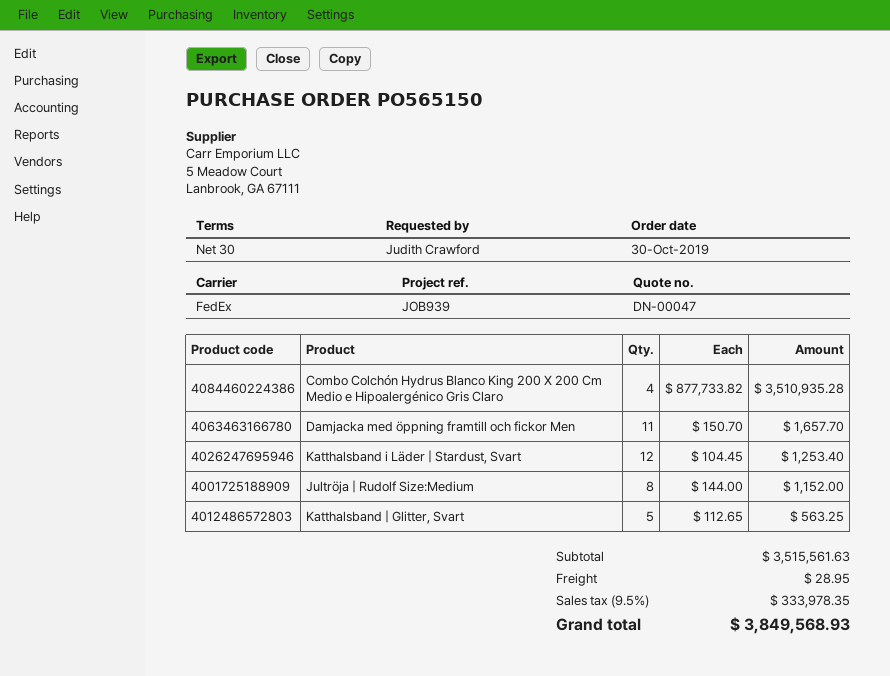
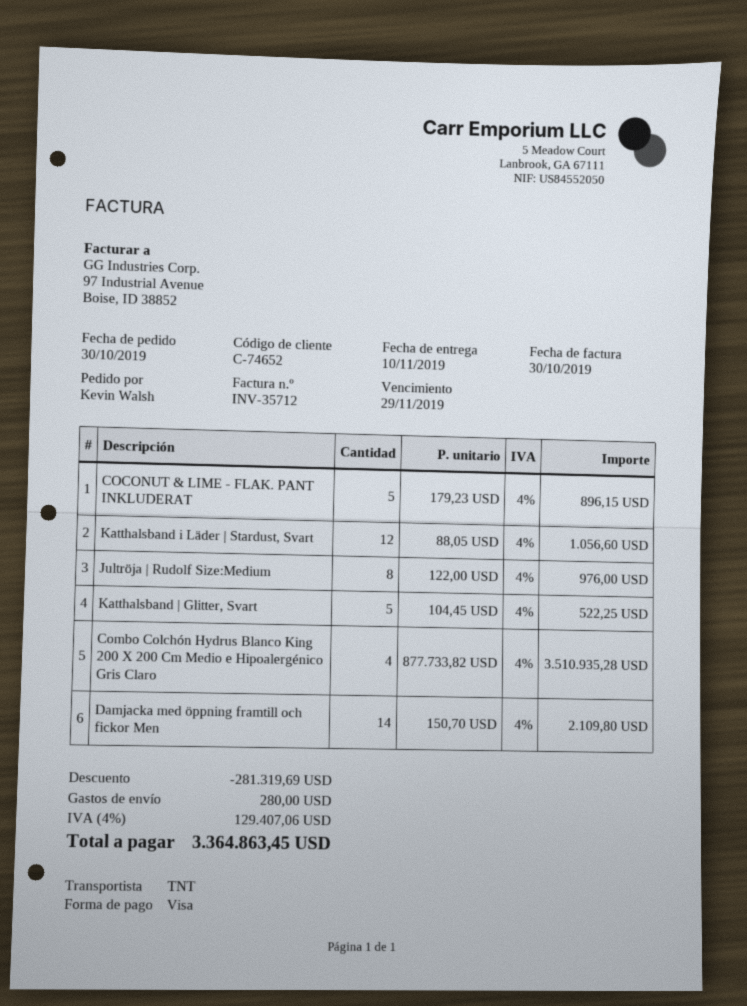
ordered by: Judith Crawford -> Kevin Walsh
shipping method: FedEx -> TNT
Damjacka med öppning framtill och fickor Men: 11 x 150.70 = 1657.70 -> 14 x 150.70 = 2109.80
Katthalsband i Läder | Stardust, Svart: 12 x 104.45 = 1253.40 -> 12 x 88.05 = 1056.60
Jultröja | Rudolf Size:Medium: 8 x 144.00 = 1152.00 -> 8 x 122.00 = 976.00
Katthalsband | Glitter, Svart: 5 x 112.65 = 563.25 -> 5 x 104.45 = 522.25
COCONUT & LIME - FLAK. PANT INKLUDERAT: none -> 5 x 179.23 = 896.15
discount: none -> 281319.69
shipping: 28.95 -> 280.00
tax: 9.5% = 333978.35 -> 4% = 129407.06
total: 3849568.93 -> 3364863.45

